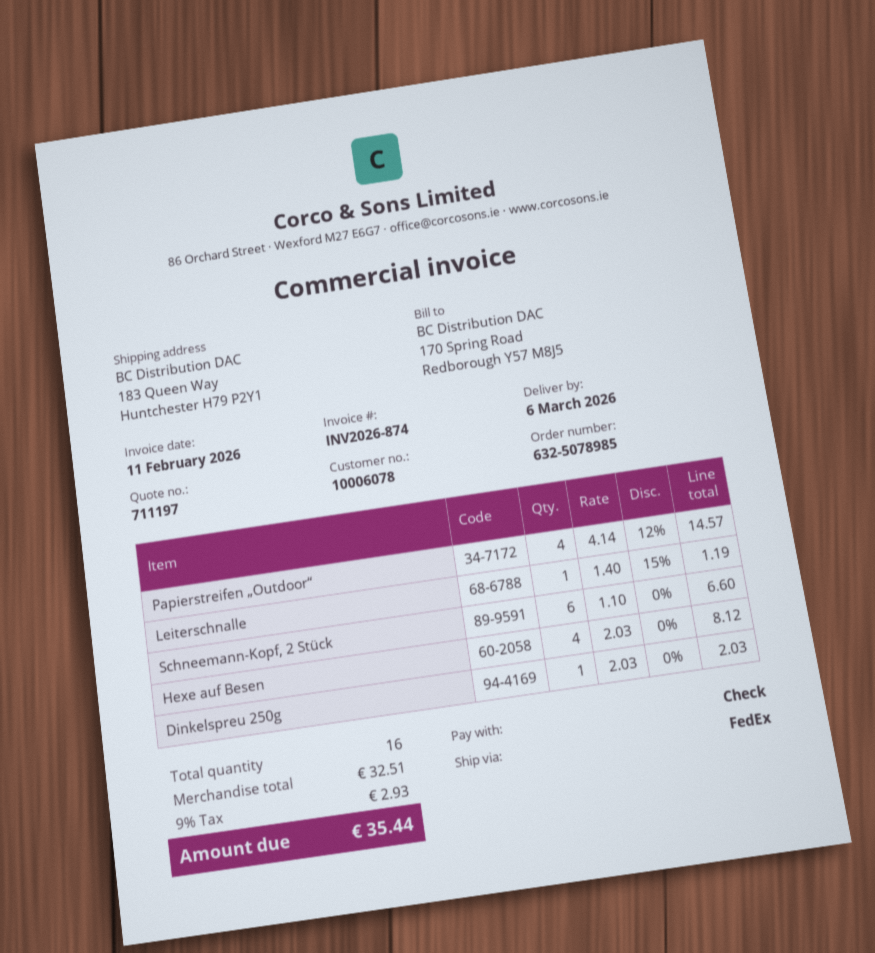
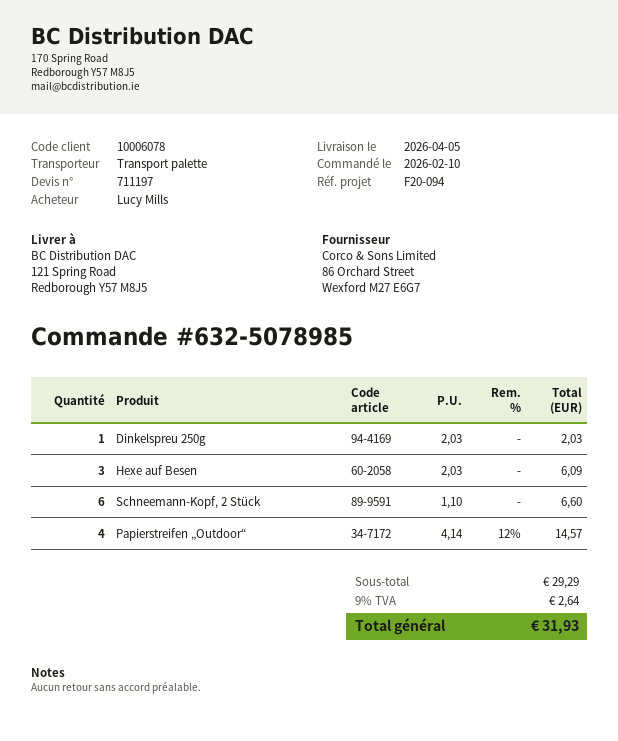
delivery date: 2026-03-06 -> 2026-04-05
shipping method: FedEx -> pallet freight
ship to: 183 Queen Way, Huntchester H79 P2Y1 -> 121 Spring Road, Redborough Y57 M8J5
Leiterschnalle: 1 x 1.40 - 15% = 1.19 -> none
Hexe auf Besen: 4 x 2.03 = 8.12 -> 3 x 2.03 = 6.09
subtotal: 32.51 -> 29.29
tax: 9% = 2.93 -> 9% = 2.64
total: 35.44 -> 31.93

